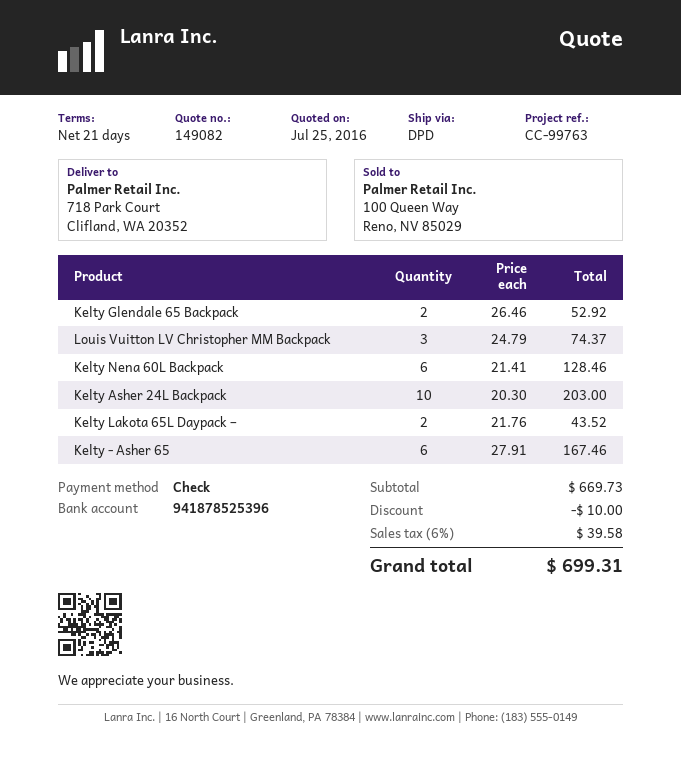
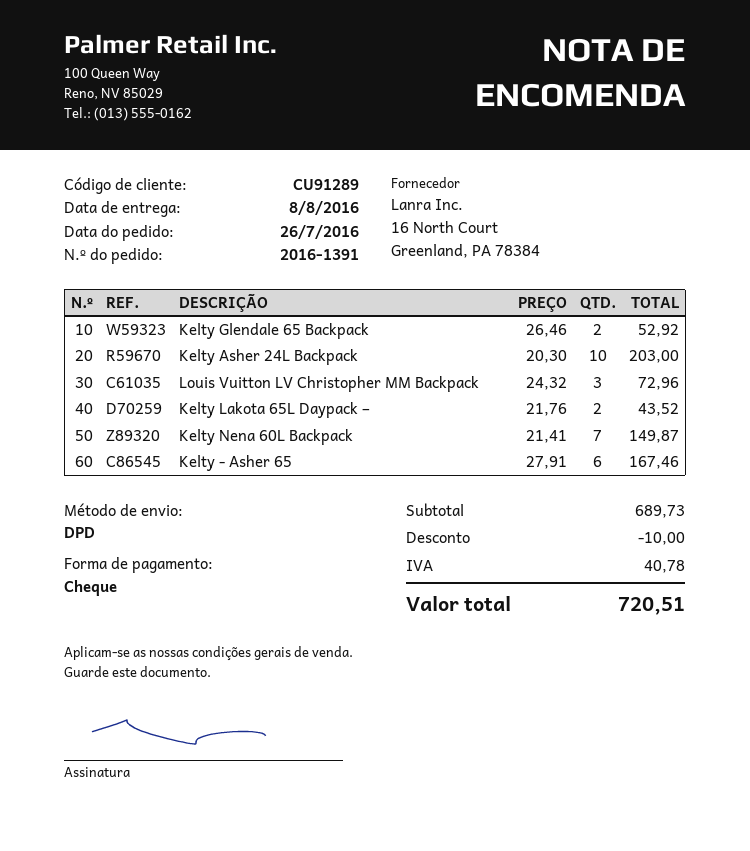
Louis Vuitton LV Christopher MM Backpack: 3 x 24.79 = 74.37 -> 3 x 24.32 = 72.96
Kelty Nena 60L Backpack: 6 x 21.41 = 128.46 -> 7 x 21.41 = 149.87
subtotal: 669.73 -> 689.73
tax: 39.58 -> 40.78
total: 699.31 -> 720.51

